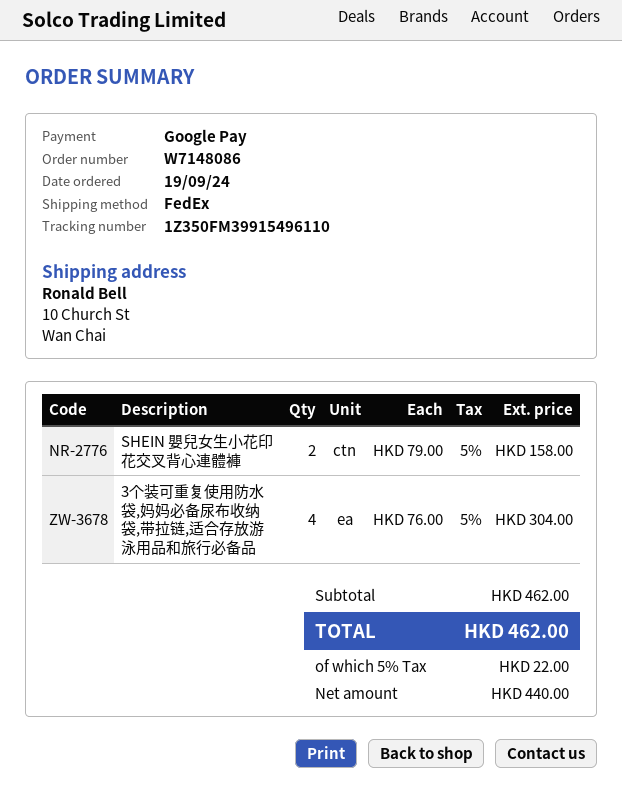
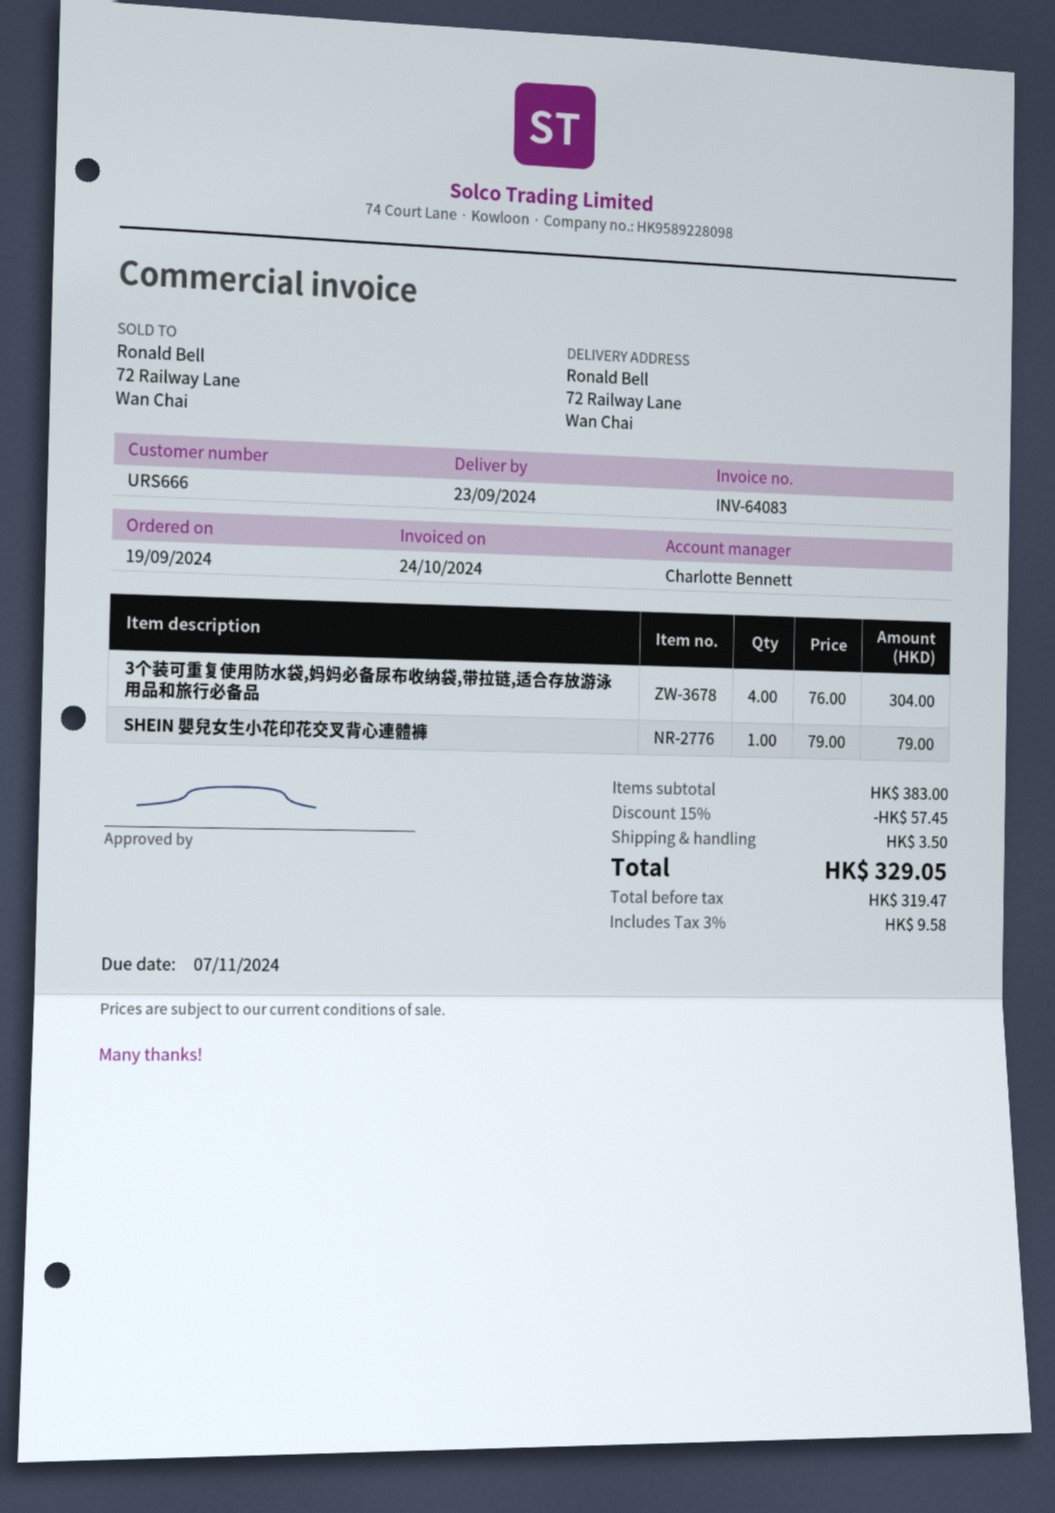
ship to: 10 Church St, Wan Chai -> 72 Railway Lane, Wan Chai
SHEIN 嬰兒女生小花印花交叉背心連體褲: 2 x 79.00 = 158.00 -> 1 x 79.00 = 79.00
subtotal: 462.00 -> 383.00
discount: none -> 15% = 57.45
shipping: none -> 3.50
net: 440.00 -> 319.47
tax: 5% = 22.00 -> 3% = 9.58
total: 462.00 -> 329.05

